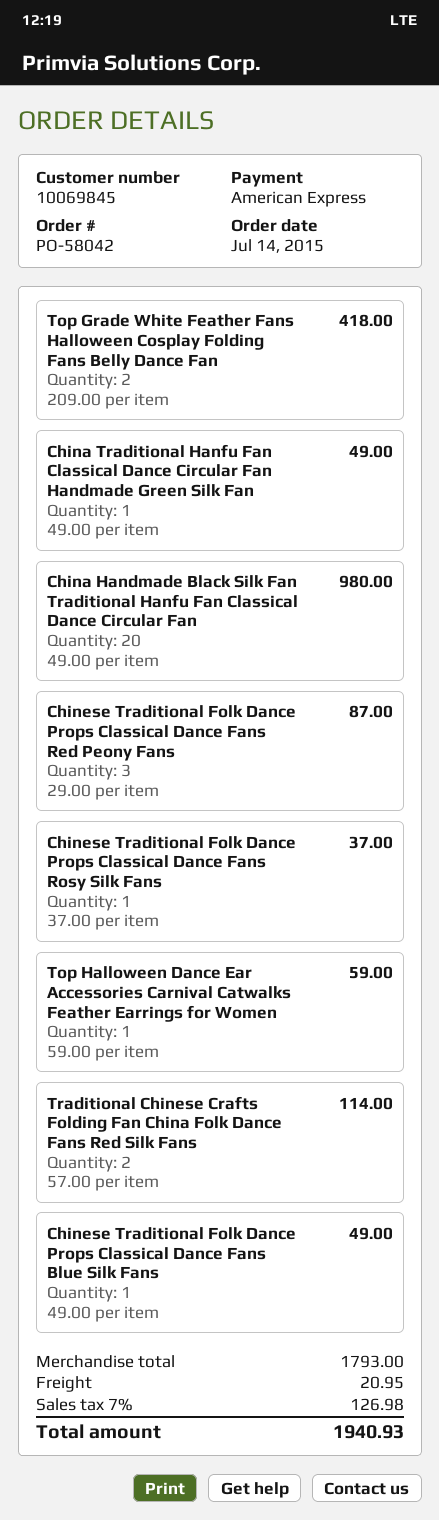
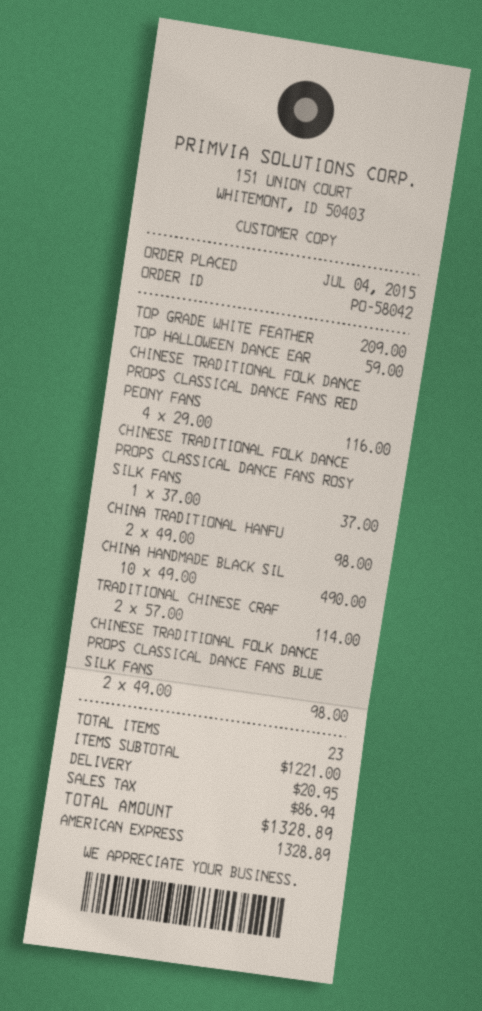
order date: 2015-07-14 -> 2015-07-04
Top Grade White Feather Fans Halloween Cosplay Folding Fans Belly Dance Fan: 2 x 209.00 = 418.00 -> 1 x 209.00 = 209.00
China Traditional Hanfu Fan Classical Dance Circular Fan Handmade Green Silk Fan: 1 x 49.00 = 49.00 -> 2 x 49.00 = 98.00
China Handmade Black Silk Fan Traditional Hanfu Fan Classical Dance Circular Fan: 20 x 49.00 = 980.00 -> 10 x 49.00 = 490.00
Chinese Traditional Folk Dance Props Classical Dance Fans Red Peony Fans: 3 x 29.00 = 87.00 -> 4 x 29.00 = 116.00
Chinese Traditional Folk Dance Props Classical Dance Fans Blue Silk Fans: 1 x 49.00 = 49.00 -> 2 x 49.00 = 98.00
subtotal: 1793.00 -> 1221.00
tax: 126.98 -> 86.94
total: 1940.93 -> 1328.89

